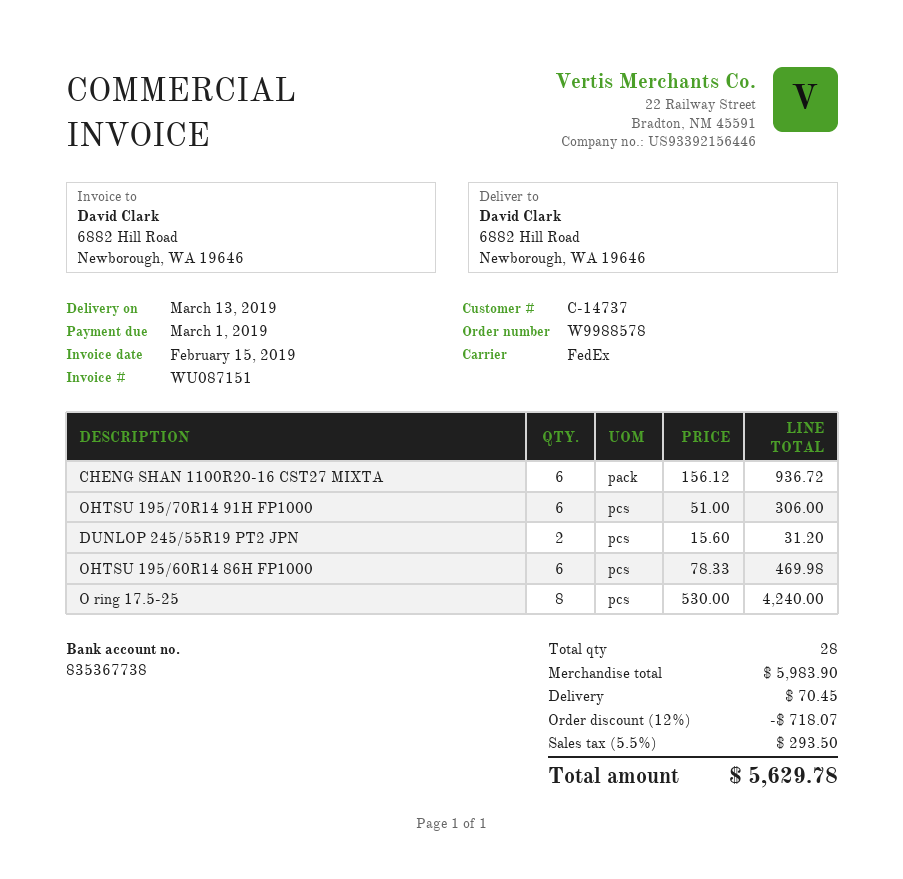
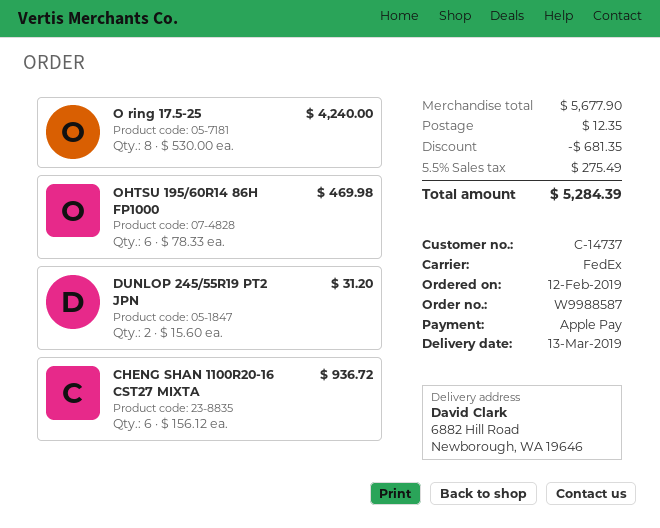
order number: W9988578 -> W9988587
OHTSU 195/70R14 91H FP1000: 6 x 51.00 = 306.00 -> none
subtotal: 5983.90 -> 5677.90
discount: 718.07 -> 681.35
shipping: 70.45 -> 12.35
tax: 5.5% = 293.50 -> 5.5% = 275.49
total: 5629.78 -> 5284.39

